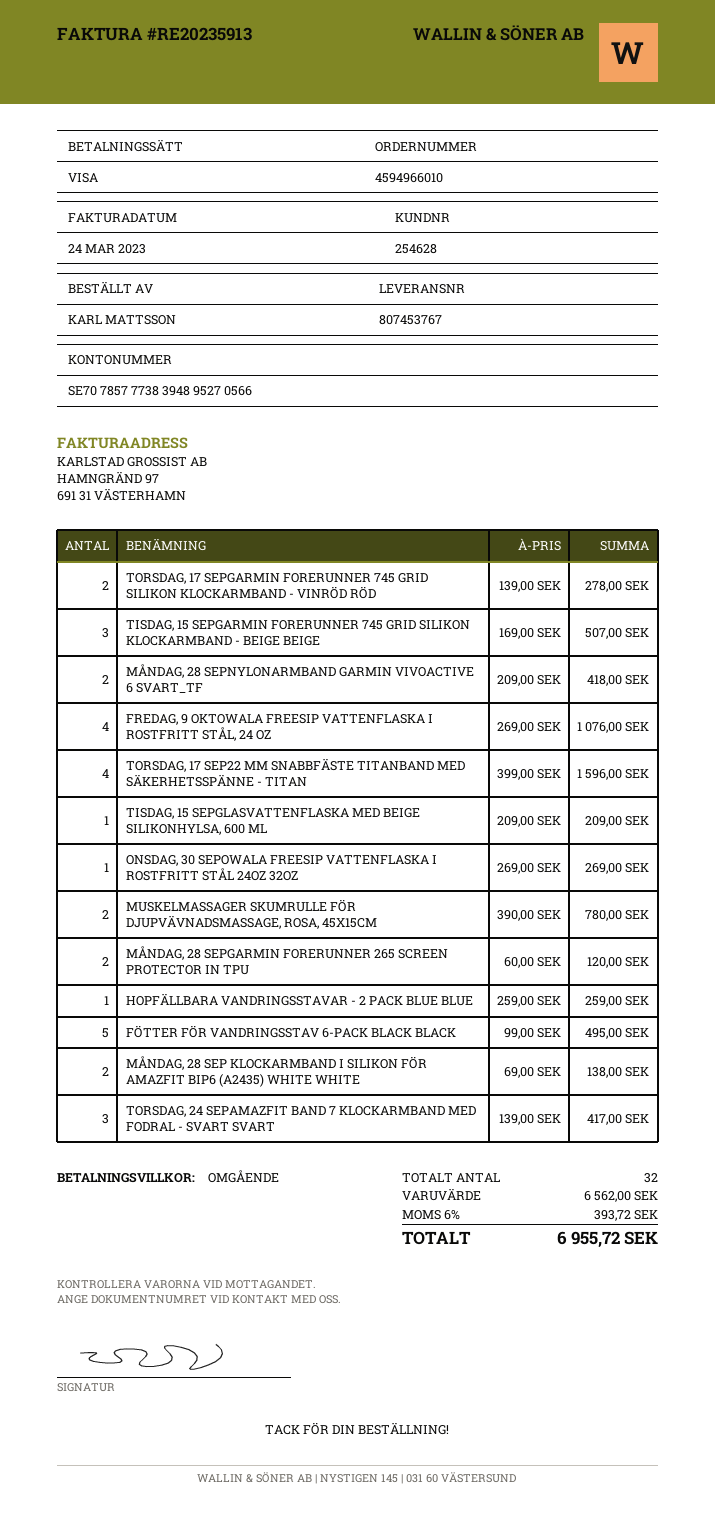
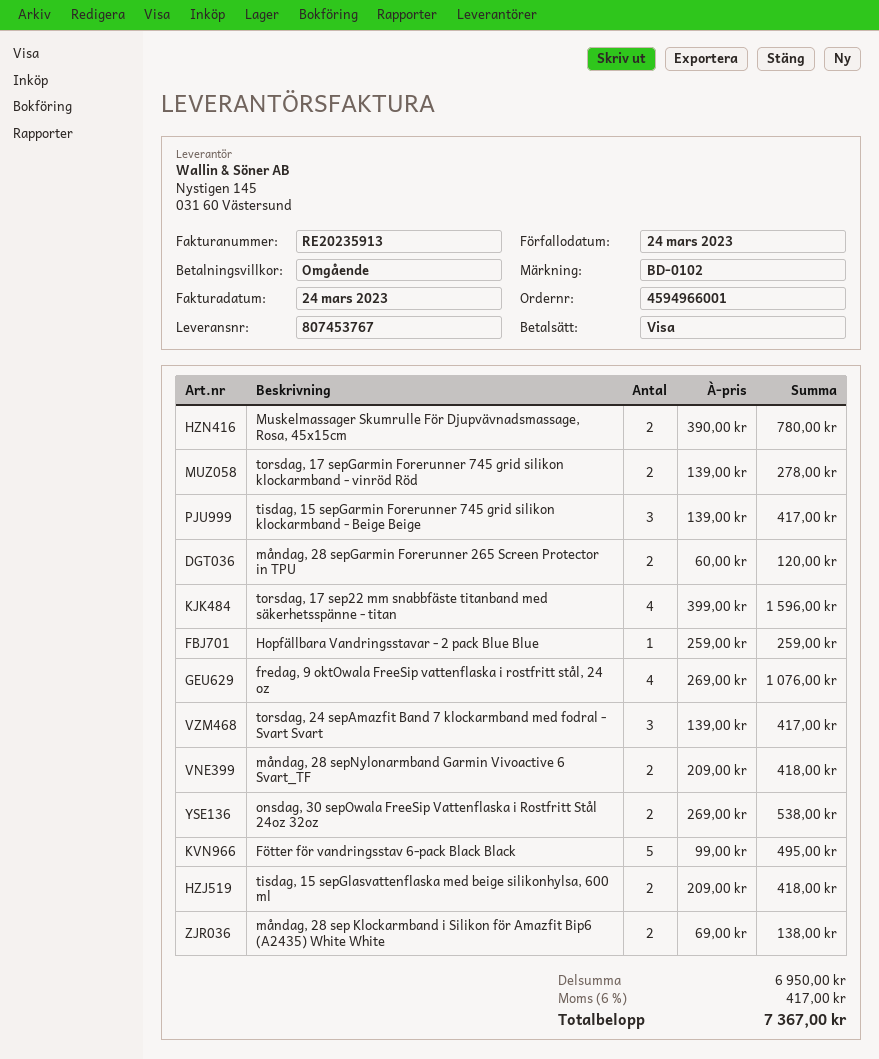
order number: 4594966010 -> 4594966001
TISDAG, 15 SEPGARMIN FORERUNNER 745 GRID SILIKON KLOCKARMBAND - BEIGE BEIGE: 3 x 169.00 = 507.00 -> 3 x 139.00 = 417.00
TISDAG, 15 SEPGLASVATTENFLASKA MED BEIGE SILIKONHYLSA, 600 ML: 1 x 209.00 = 209.00 -> 2 x 209.00 = 418.00
ONSDAG, 30 SEPOWALA FREESIP VATTENFLASKA I ROSTFRITT STÅL 24OZ 32OZ: 1 x 269.00 = 269.00 -> 2 x 269.00 = 538.00
subtotal: 6562.00 -> 6950.00
tax: 6% = 393.72 -> 6% = 417.00
total: 6955.72 -> 7367.00

